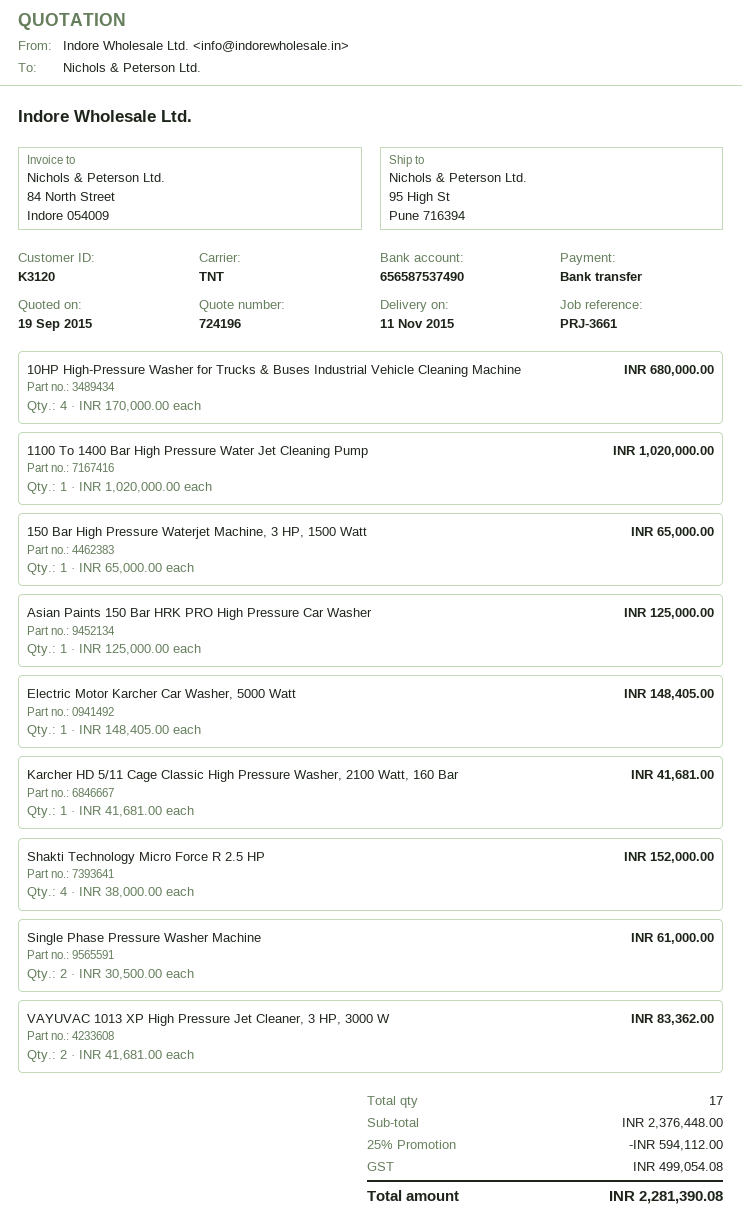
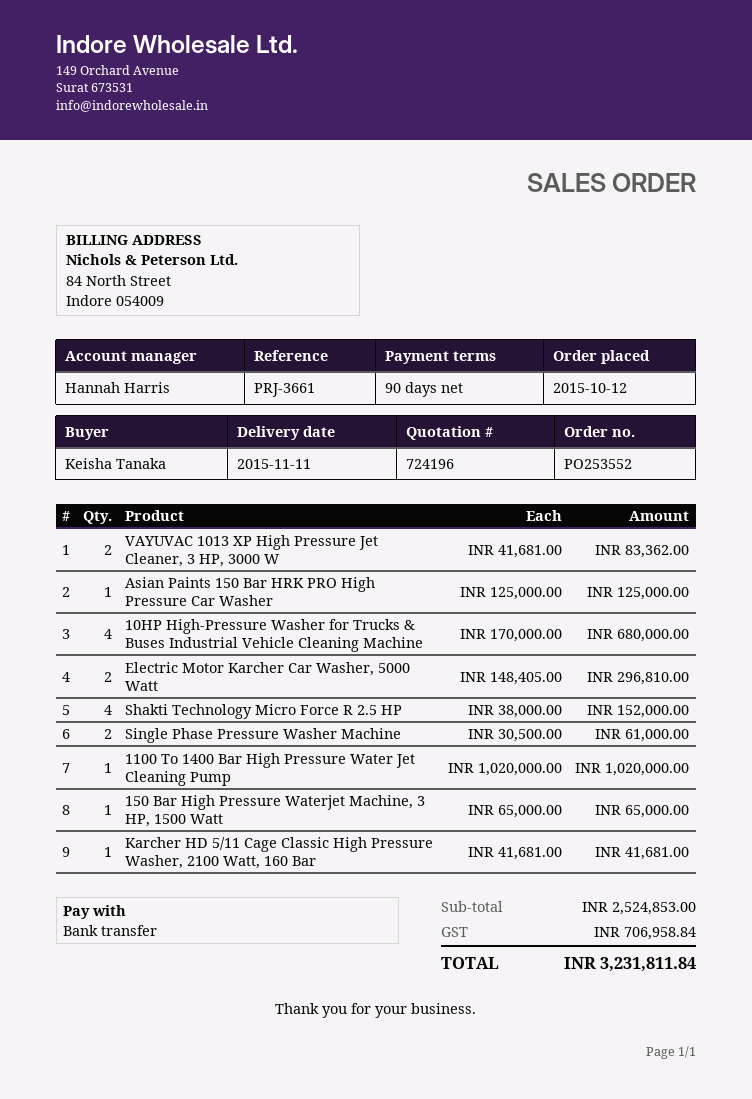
Electric Motor Karcher Car Washer, 5000 Watt: 1 x 148405.00 = 148405.00 -> 2 x 148405.00 = 296810.00
subtotal: 2376448.00 -> 2524853.00
discount: 25% = 594112.00 -> none
tax: 499054.08 -> 706958.84
total: 2281390.08 -> 3231811.84

